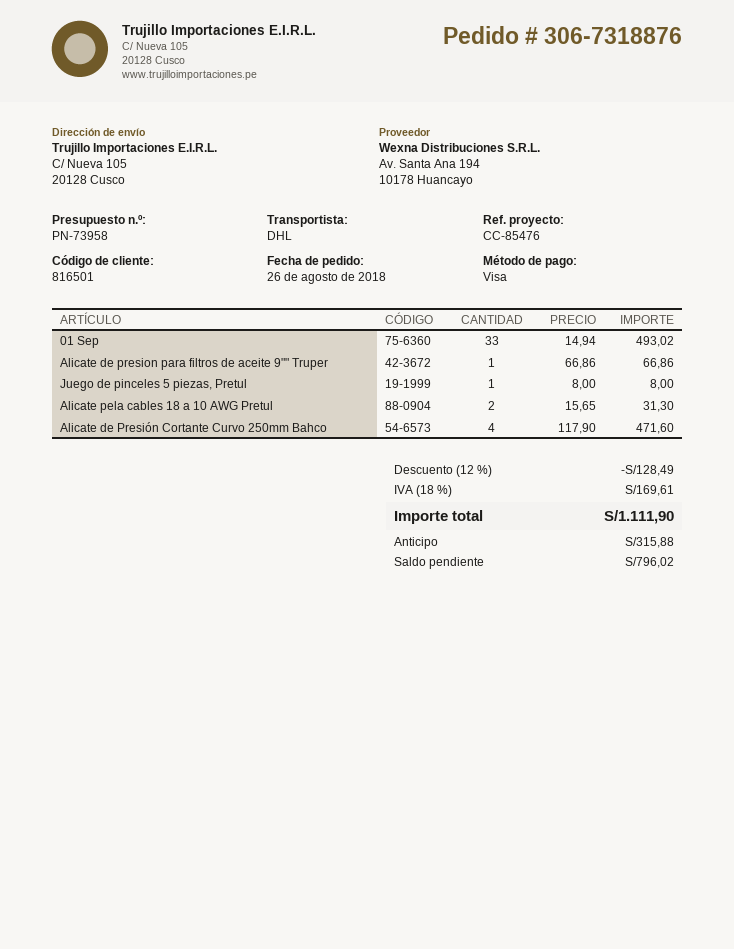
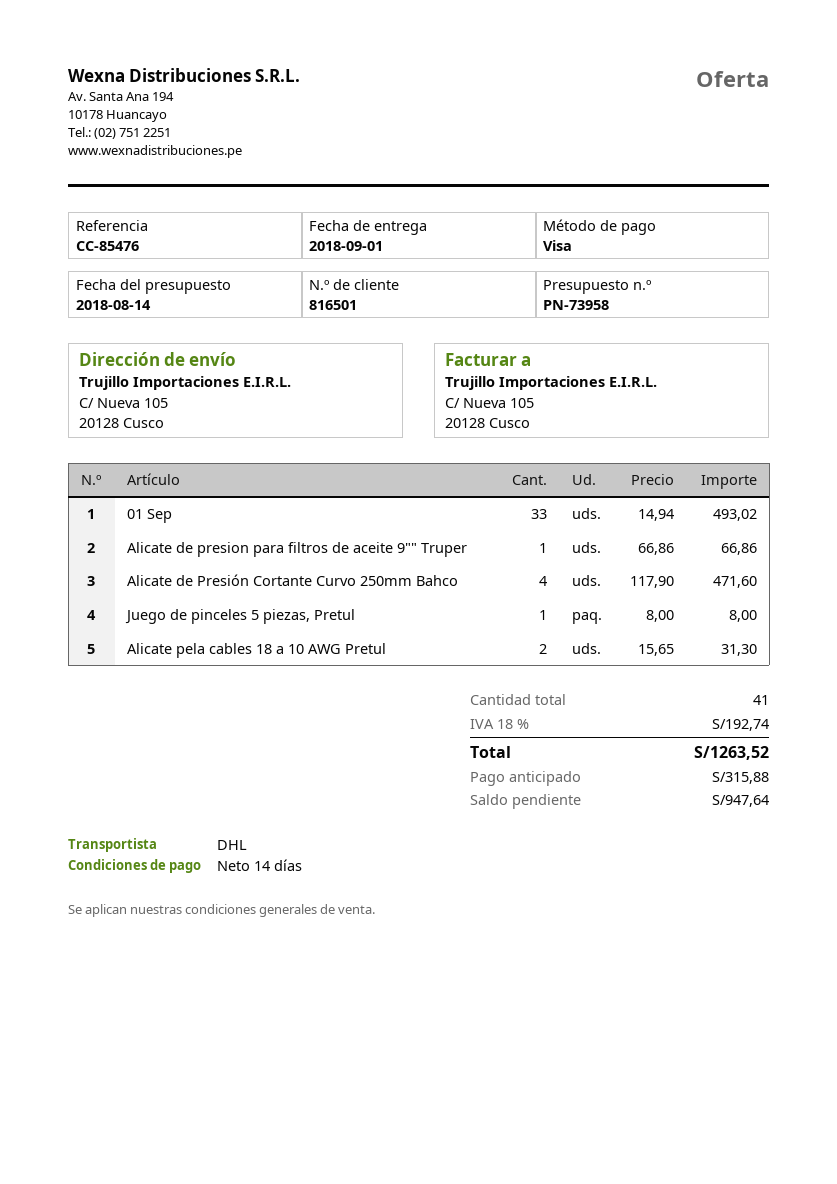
discount: 12% = 128.49 -> none
tax: 18% = 169.61 -> 18% = 192.74
total: 1111.90 -> 1263.52
balance: 796.02 -> 947.64

